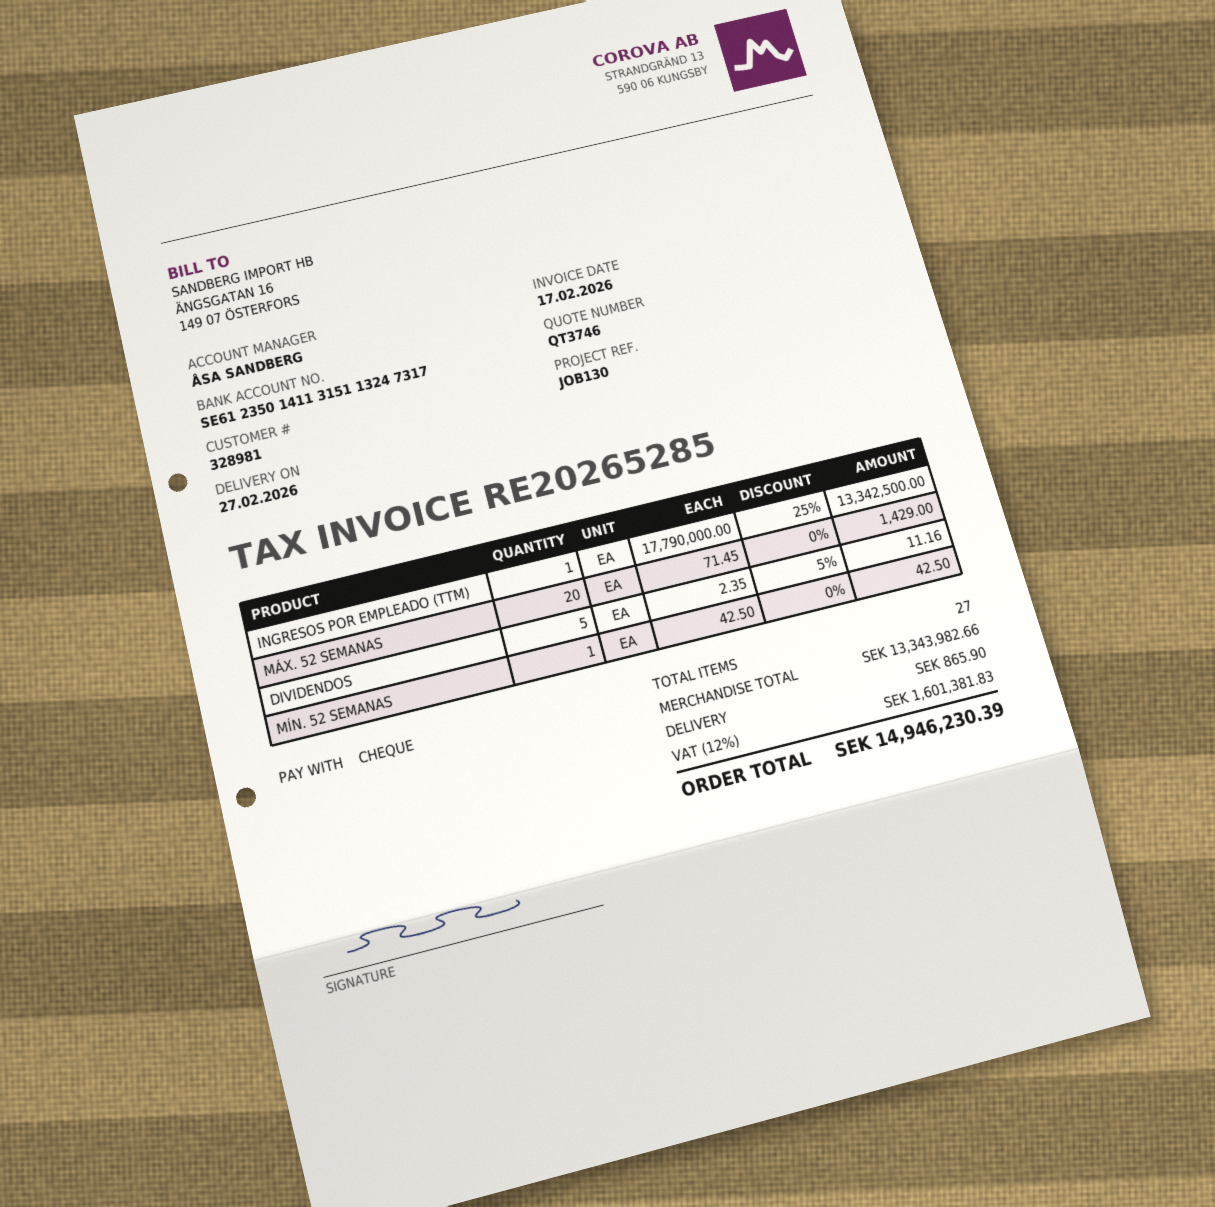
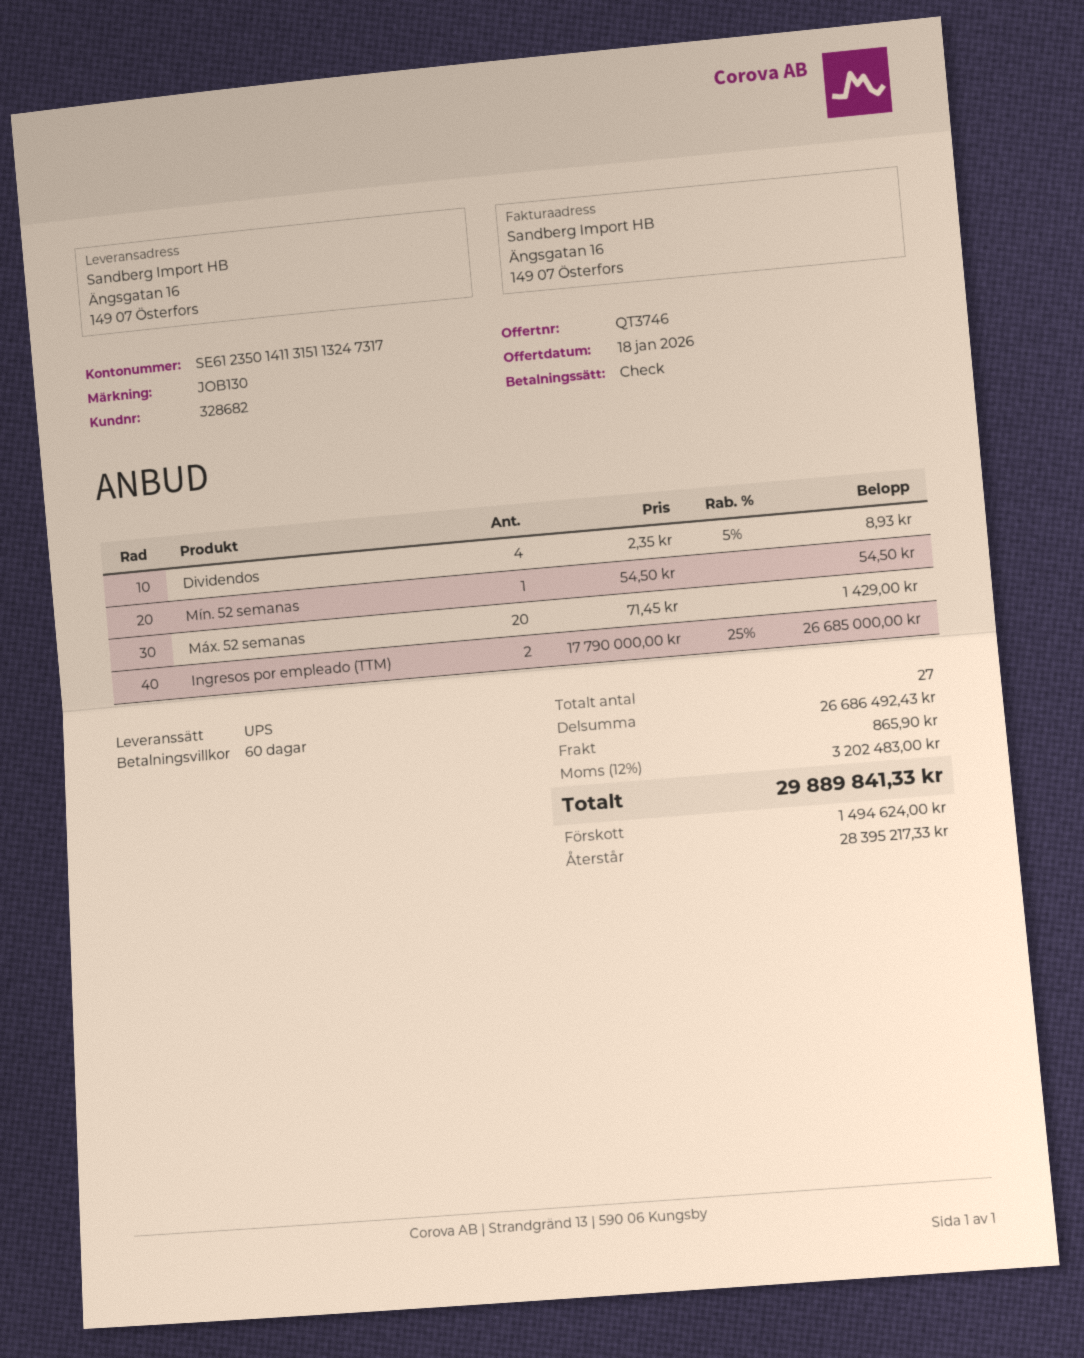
customer number: 328981 -> 328682
INGRESOS POR EMPLEADO (TTM): 1 x 17790000.00 - 25% = 13342500.00 -> 2 x 17790000.00 - 25% = 26685000.00
DIVIDENDOS: 5 x 2.35 - 5% = 11.16 -> 4 x 2.35 - 5% = 8.93
MÍN. 52 SEMANAS: 1 x 42.50 = 42.50 -> 1 x 54.50 = 54.50
subtotal: 13343982.66 -> 26686492.43
tax: 12% = 1601381.83 -> 12% = 3202483.00
total: 14946230.39 -> 29889841.33

